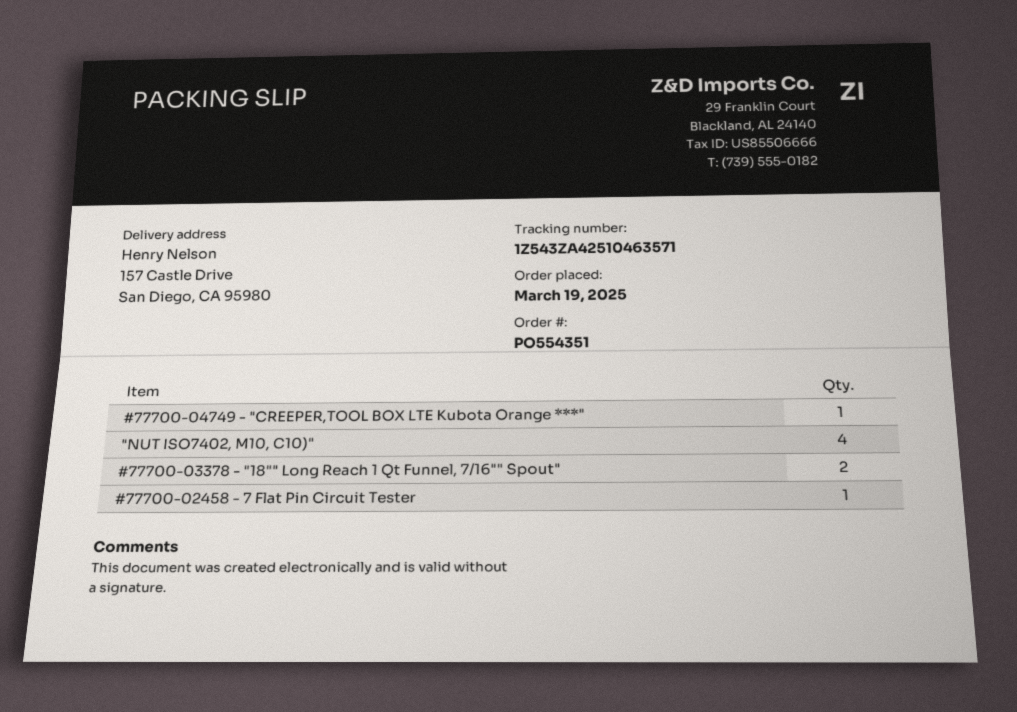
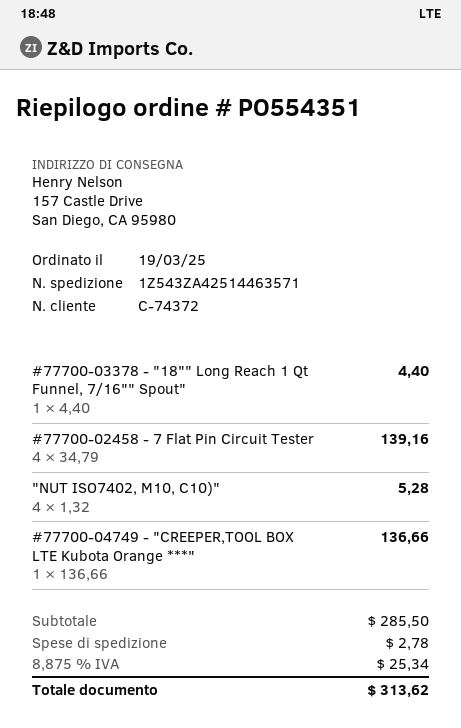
tracking number: 1Z543ZA42510463571 -> 1Z543ZA42514463571
#77700-03378 - "18"" Long Reach 1 Qt Funnel, 7/16"" Spout": 2 -> 1
#77700-02458 - 7 Flat Pin Circuit Tester: 1 -> 4

